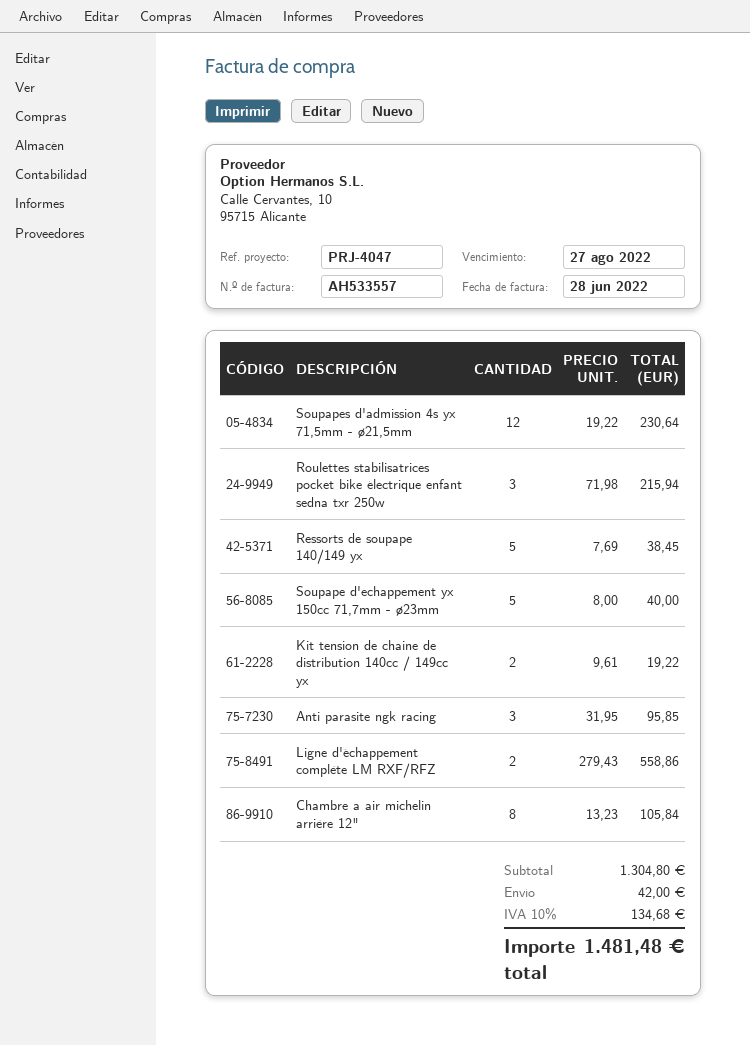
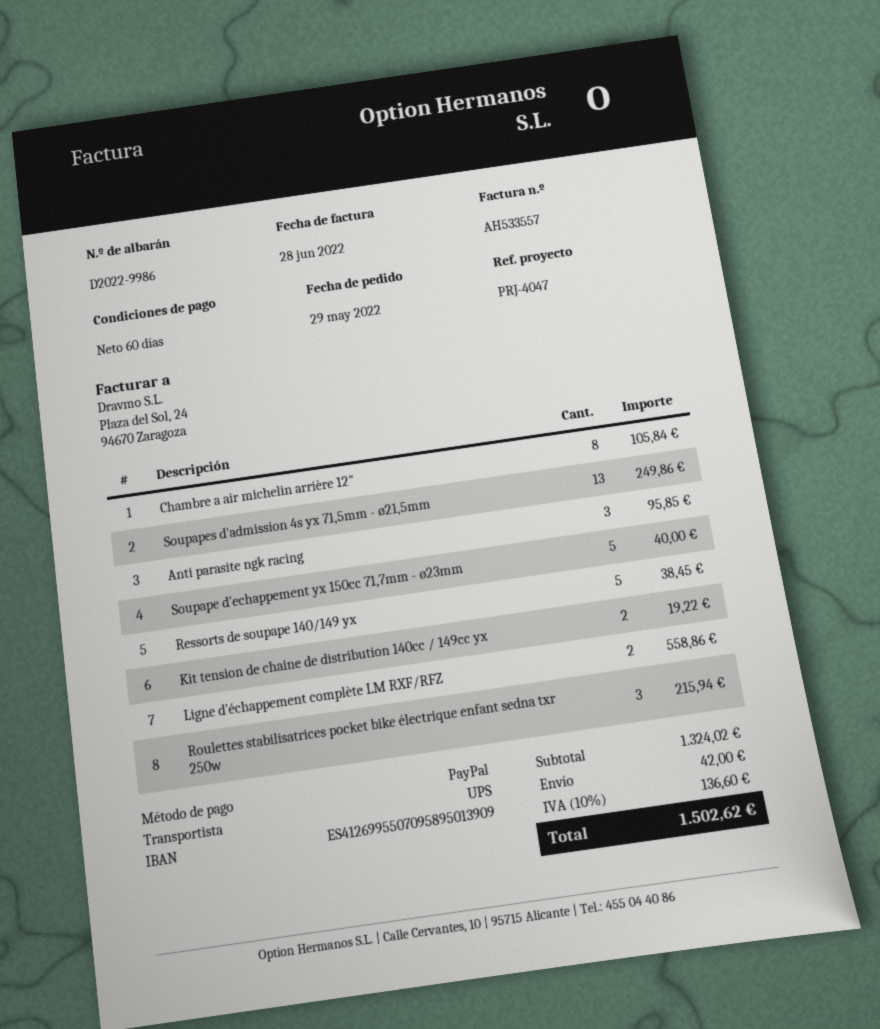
Soupapes d'admission 4s yx 71,5mm - ø21,5mm: 12 for 230.64 -> 13 for 249.86
subtotal: 1304.80 -> 1324.02
tax: 10% = 134.68 -> 10% = 136.60
total: 1481.48 -> 1502.62

